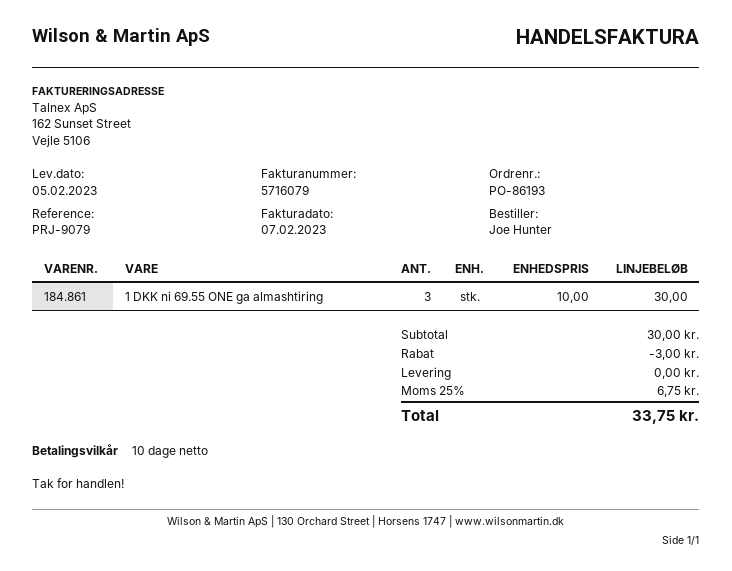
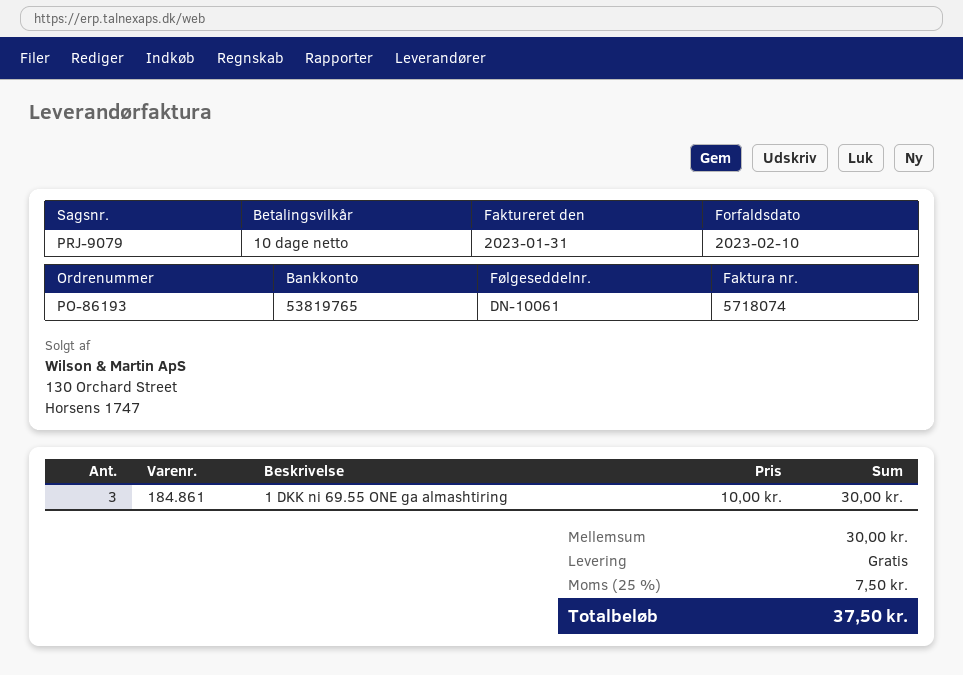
invoice number: 5716079 -> 5718074
invoice date: 2023-02-07 -> 2023-01-31
discount: 3.00 -> none
tax: 25% = 6.75 -> 25% = 7.50
total: 33.75 -> 37.50

